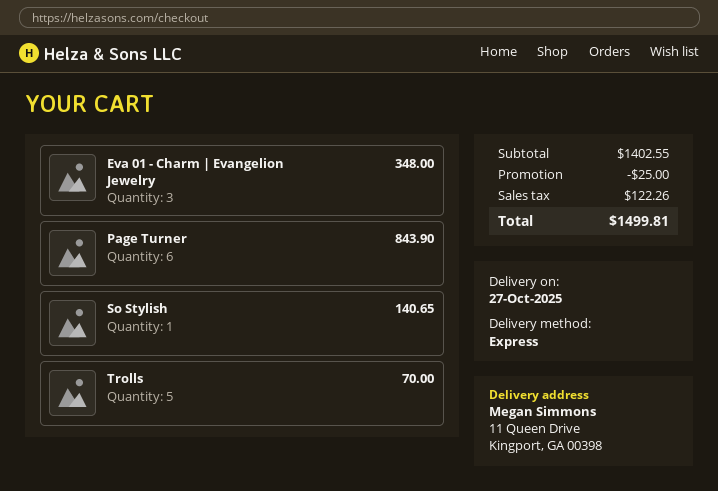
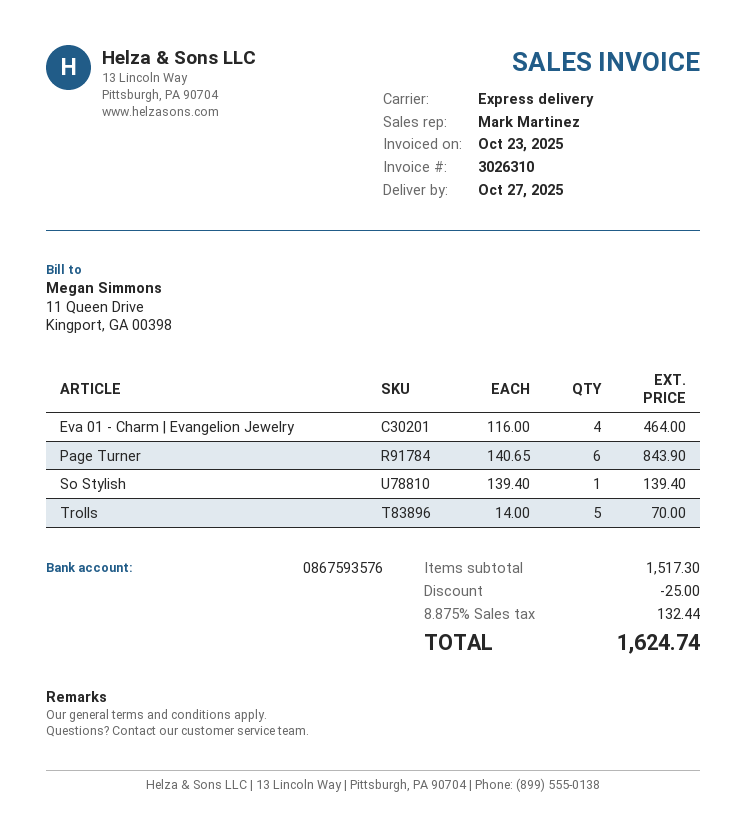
Eva 01 - Charm | Evangelion Jewelry: 3 for 348.00 -> 4 for 464.00
So Stylish: 1 for 140.65 -> 1 for 139.40
subtotal: 1402.55 -> 1517.30
tax: 122.26 -> 132.44
total: 1499.81 -> 1624.74

